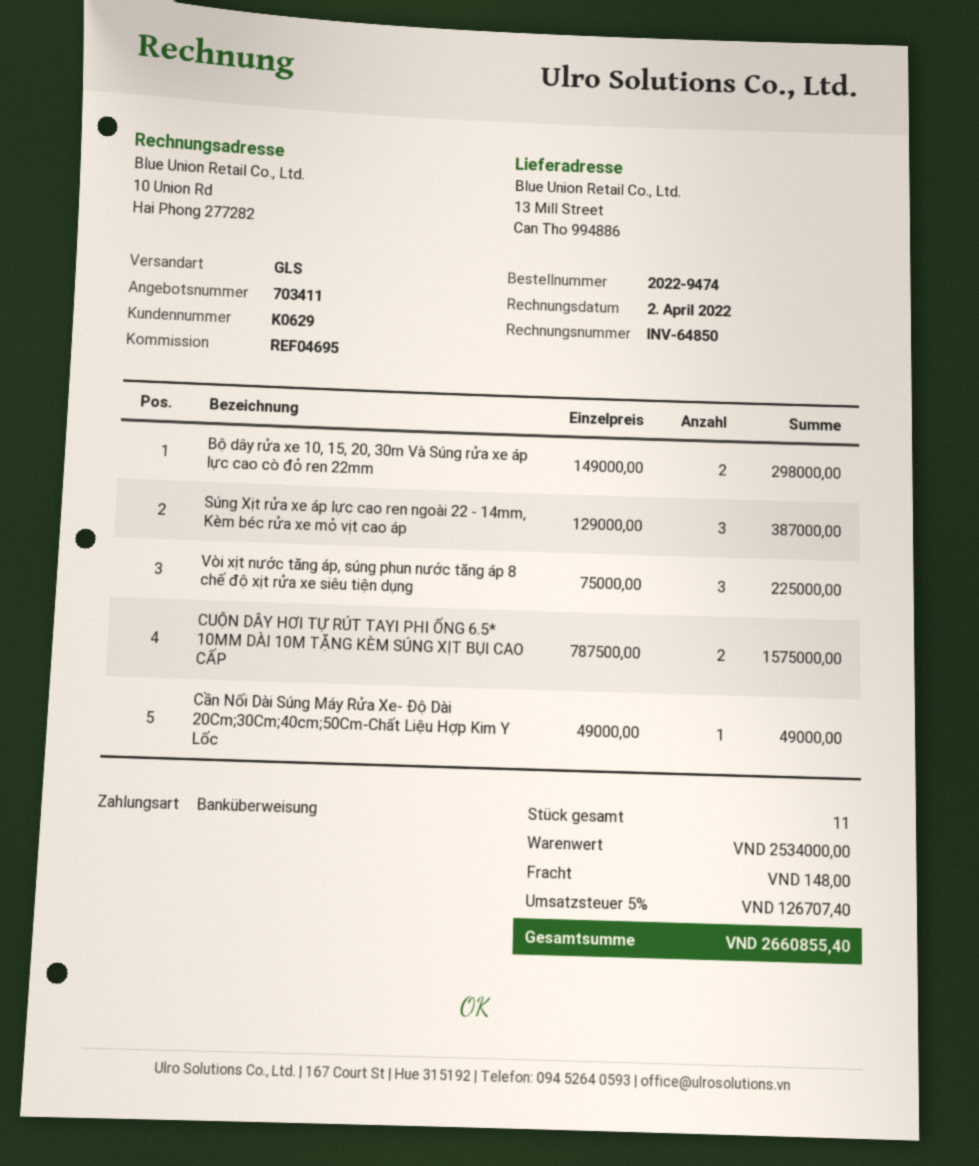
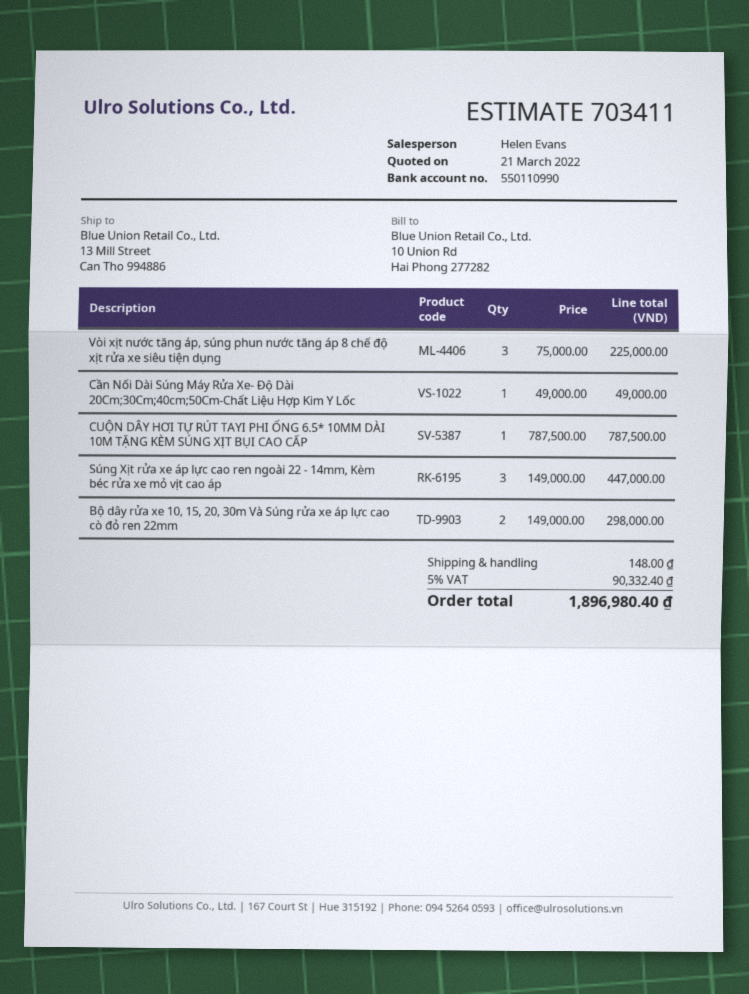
Súng Xịt rửa xe áp lực cao ren ngoài 22 - 14mm, Kèm béc rửa xe mỏ vịt cao áp: 3 x 129000.00 = 387000.00 -> 3 x 149000.00 = 447000.00
CUỘN DÂY HƠI TỰ RÚT TAYI PHI ỐNG 6.5* 10MM DÀI 10M TẶNG KÈM SÚNG XỊT BỤI CAO CẤP: 2 x 787500.00 = 1575000.00 -> 1 x 787500.00 = 787500.00
tax: 5% = 126707.40 -> 5% = 90332.40
total: 2660855.40 -> 1896980.40

